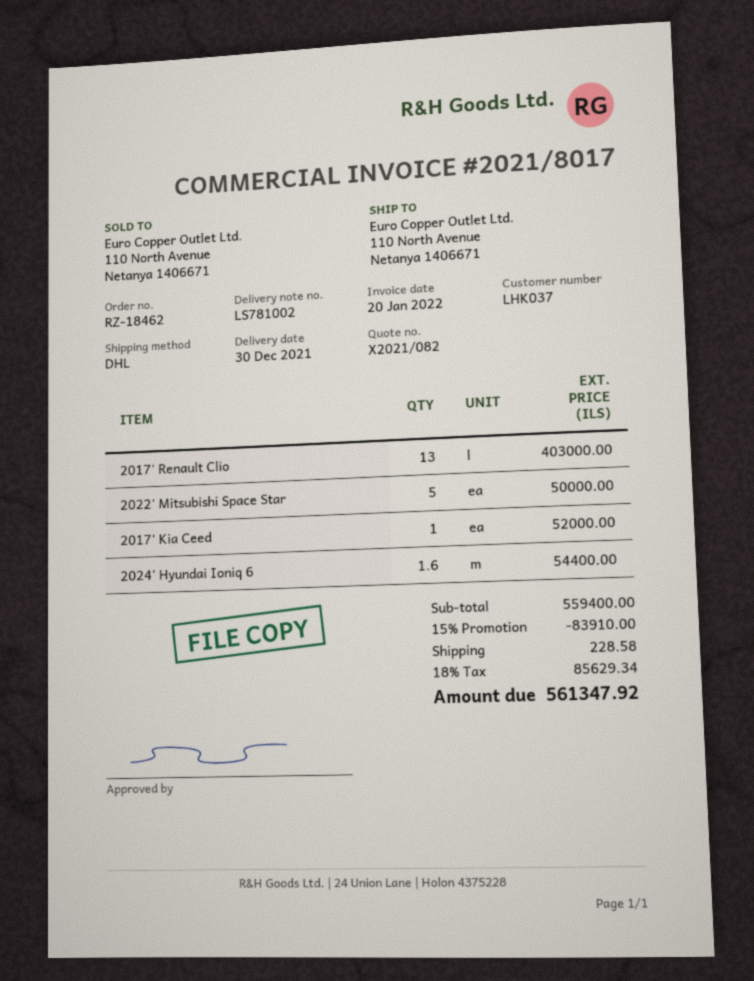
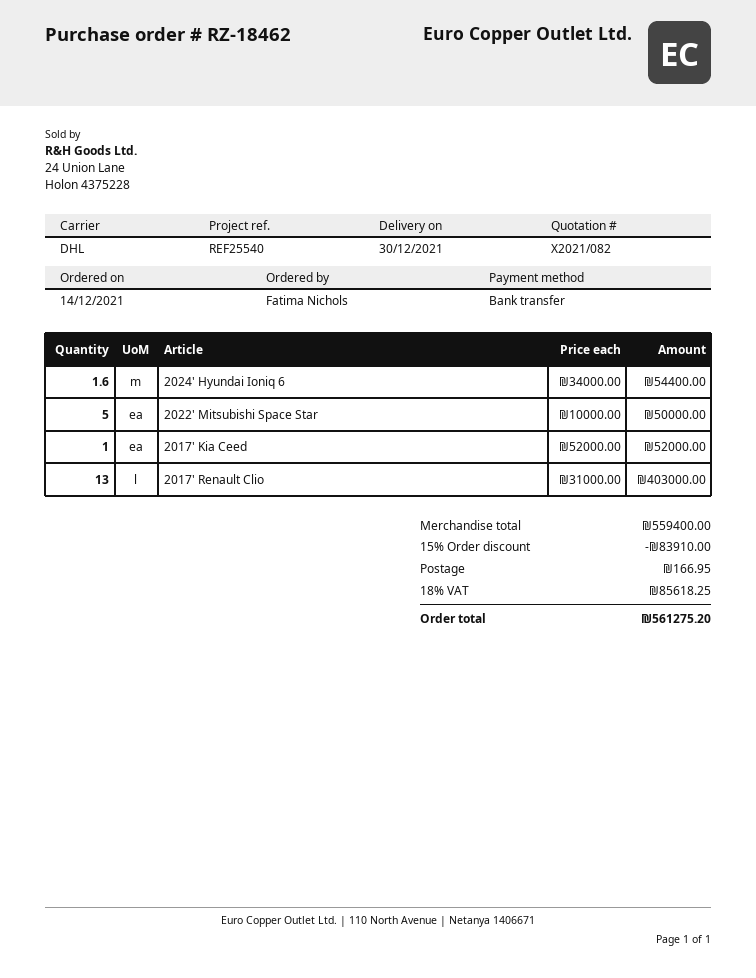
shipping: 228.58 -> 166.95
tax: 18% = 85629.34 -> 18% = 85618.25
total: 561347.92 -> 561275.20

